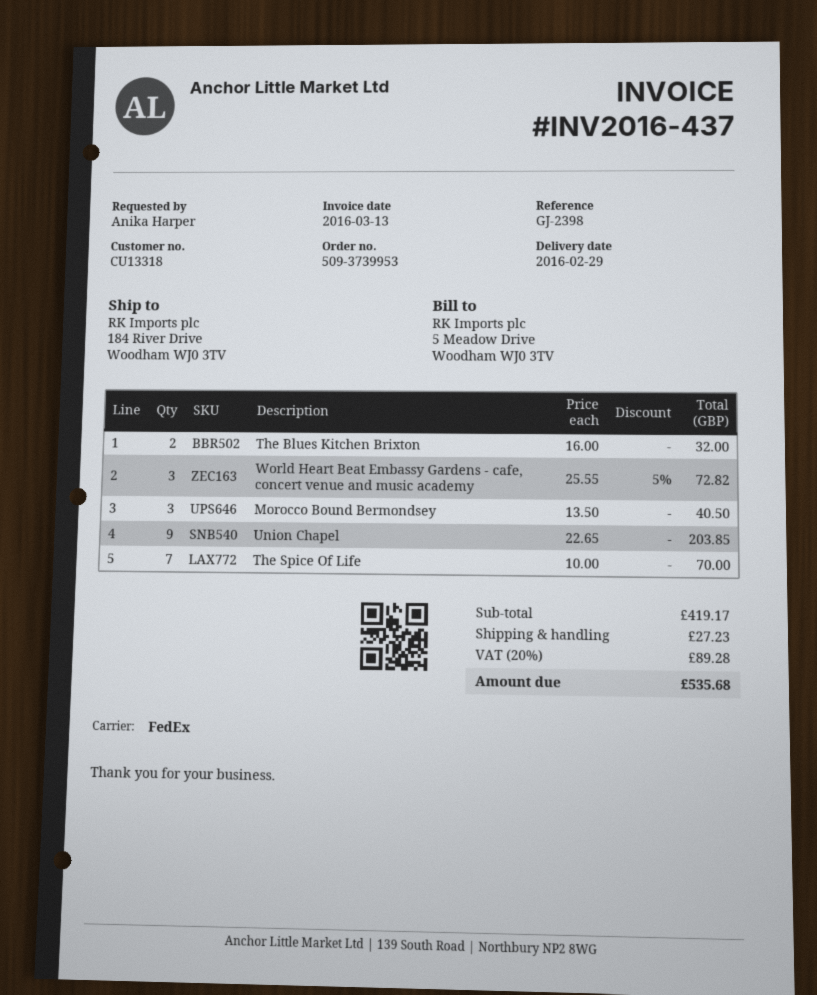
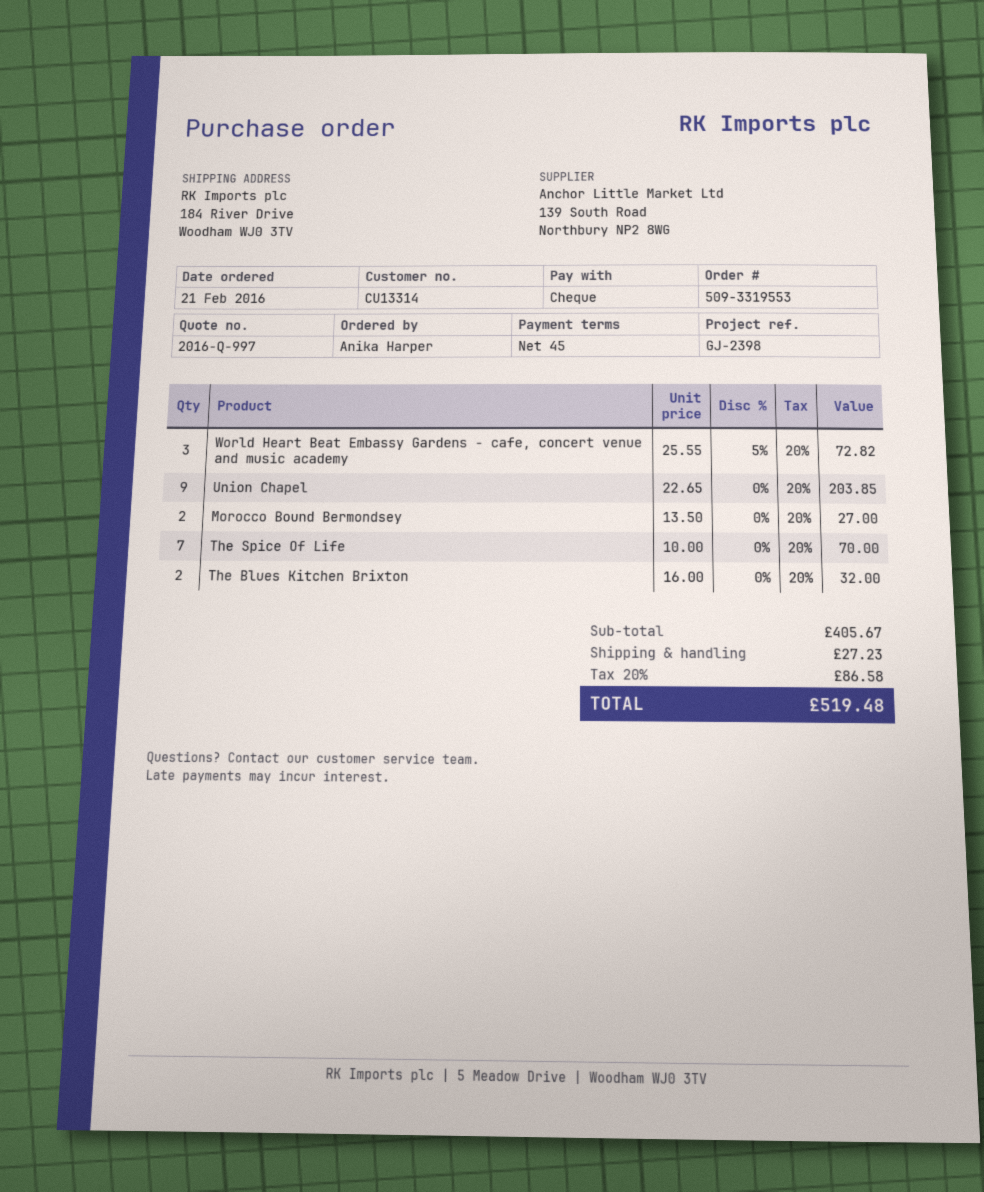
order number: 509-3739953 -> 509-3319553
customer number: CU13318 -> CU13314
Morocco Bound Bermondsey: 3 x 13.50 = 40.50 -> 2 x 13.50 = 27.00
subtotal: 419.17 -> 405.67
tax: 20% = 89.28 -> 20% = 86.58
total: 535.68 -> 519.48

